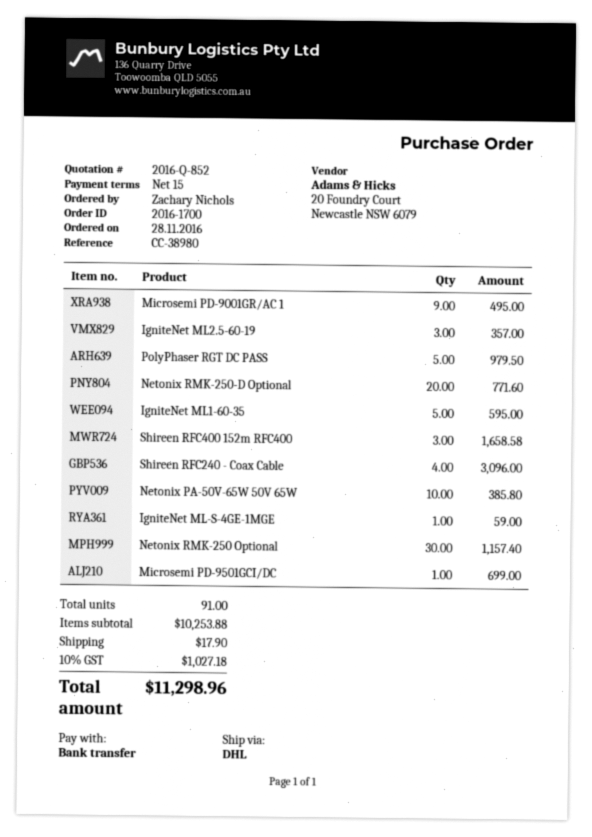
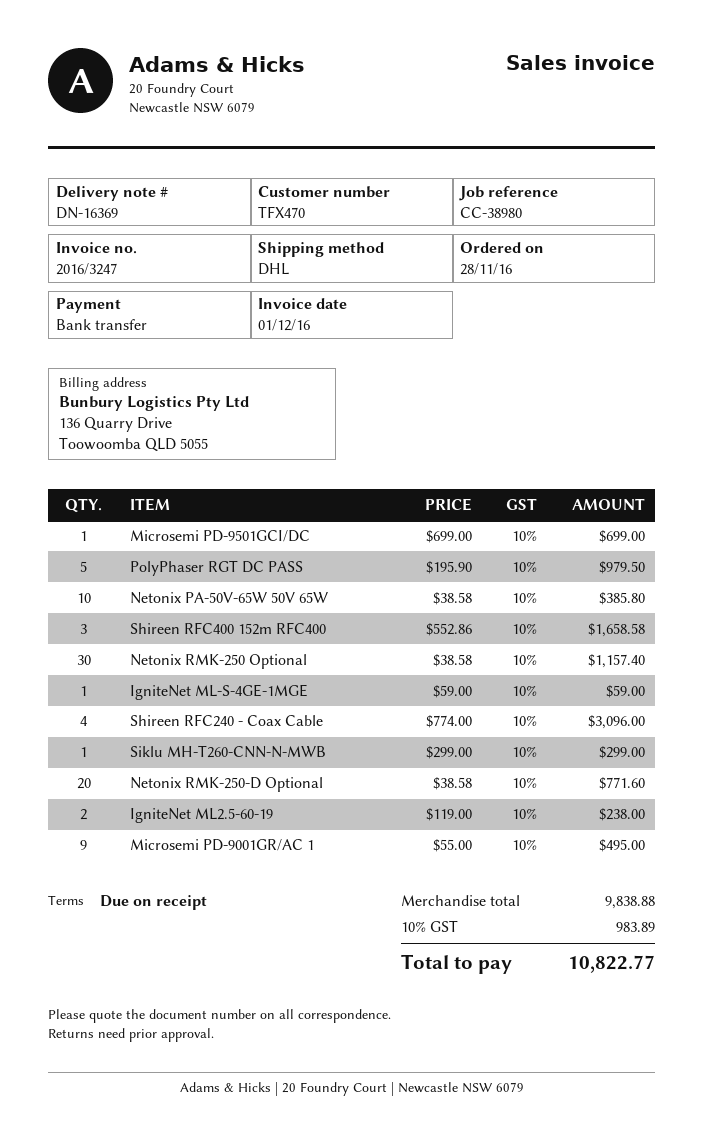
payment terms: 15 days -> on receipt
IgniteNet ML2.5-60-19: 3 for 357.00 -> 2 for 238.00
IgniteNet ML1-60-35: 5 for 595.00 -> none
Siklu MH-T260-CNN-N-MWB: none -> 1 for 299.00
subtotal: 10253.88 -> 9838.88
shipping: 17.90 -> none
tax: 10% = 1027.18 -> 10% = 983.89
total: 11298.96 -> 10822.77

